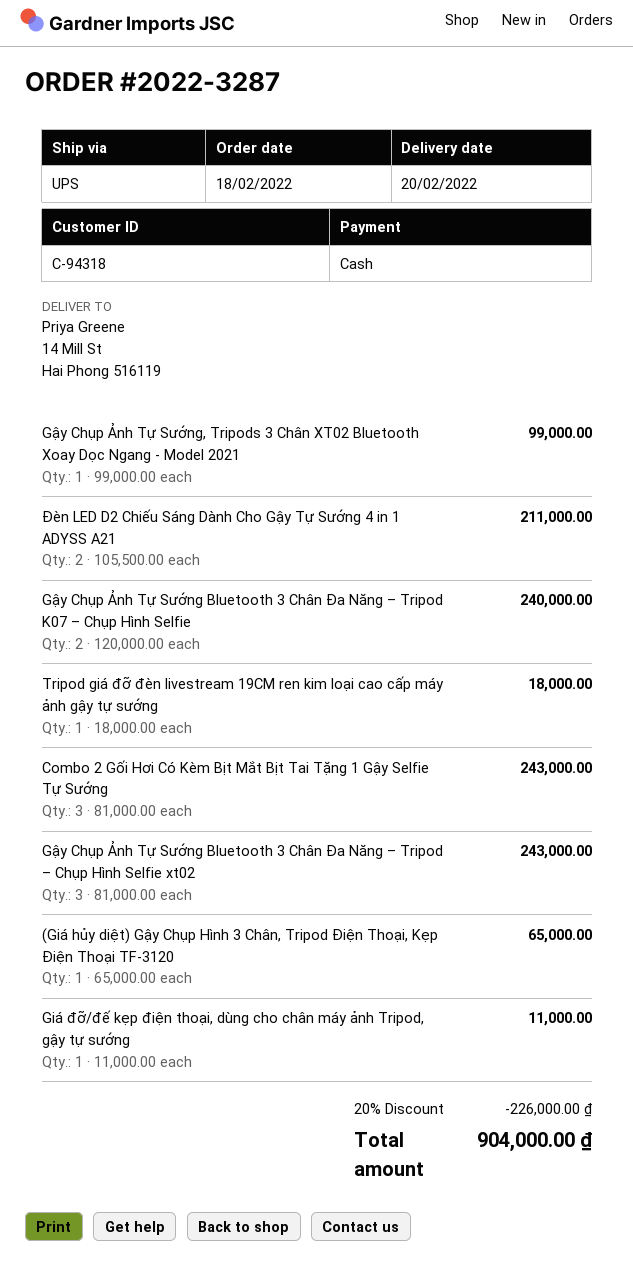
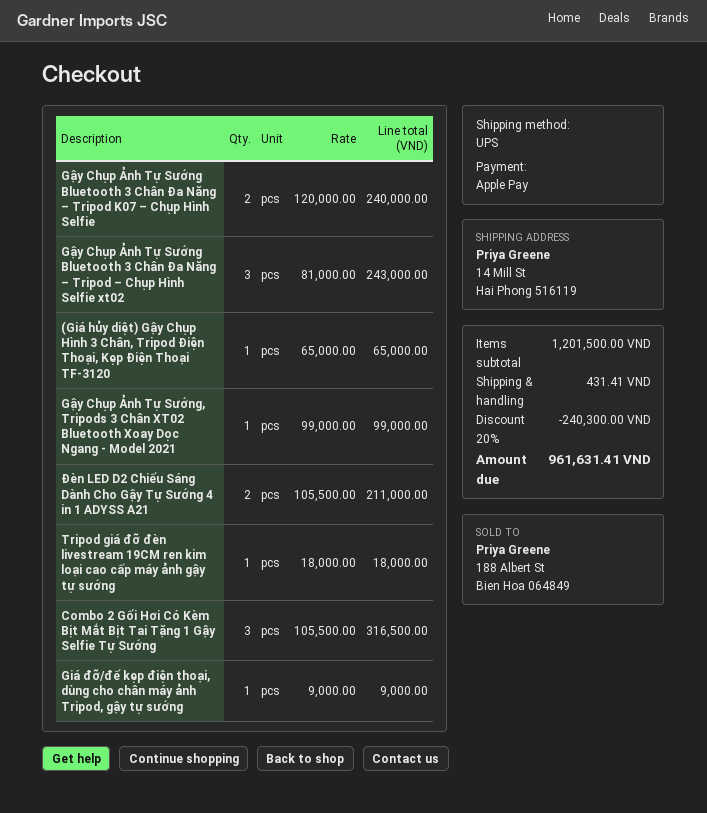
payment method: cash -> Apple Pay
Combo 2 Gối Hơi Có Kèm Bịt Mắt Bịt Tai Tặng 1 Gậy Selfie Tự Sướng: 3 x 81000.00 = 243000.00 -> 3 x 105500.00 = 316500.00
Giá đỡ/đế kẹp điện thoại, dùng cho chân máy ảnh Tripod, gậy tự sướng: 1 x 11000.00 = 11000.00 -> 1 x 9000.00 = 9000.00
discount: 20% = 226000.00 -> 20% = 240300.00
shipping: none -> 431.41
total: 904000.00 -> 961631.41

